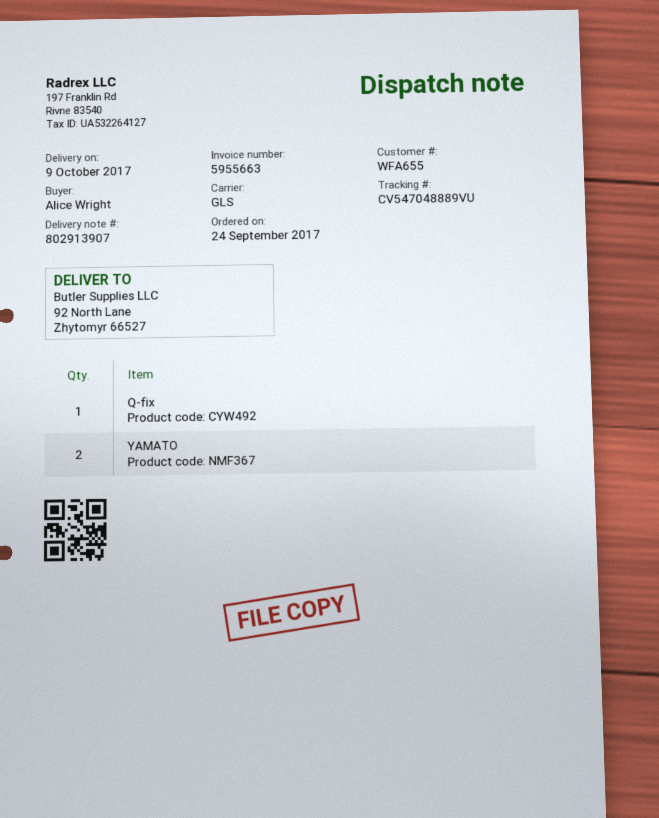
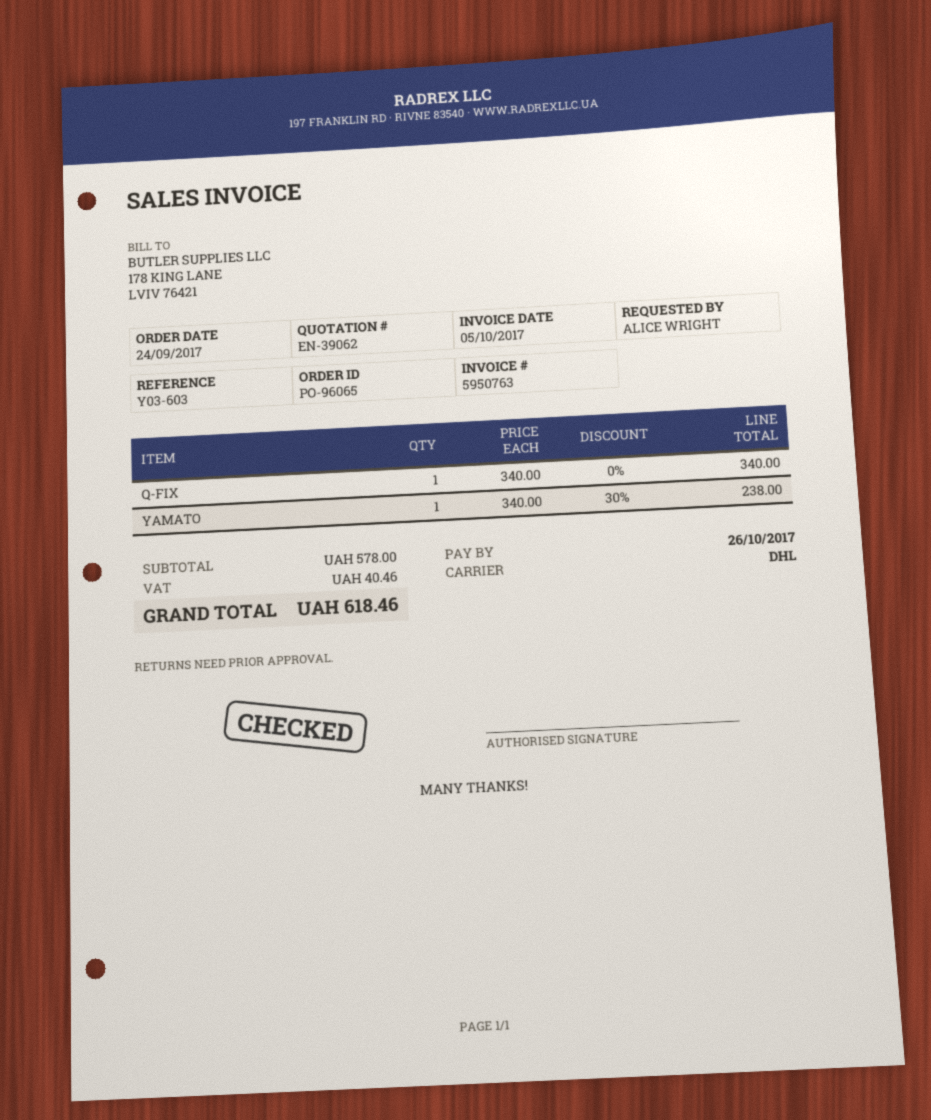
invoice number: 5955663 -> 5950763
shipping method: GLS -> DHL
YAMATO: 2 -> 1

